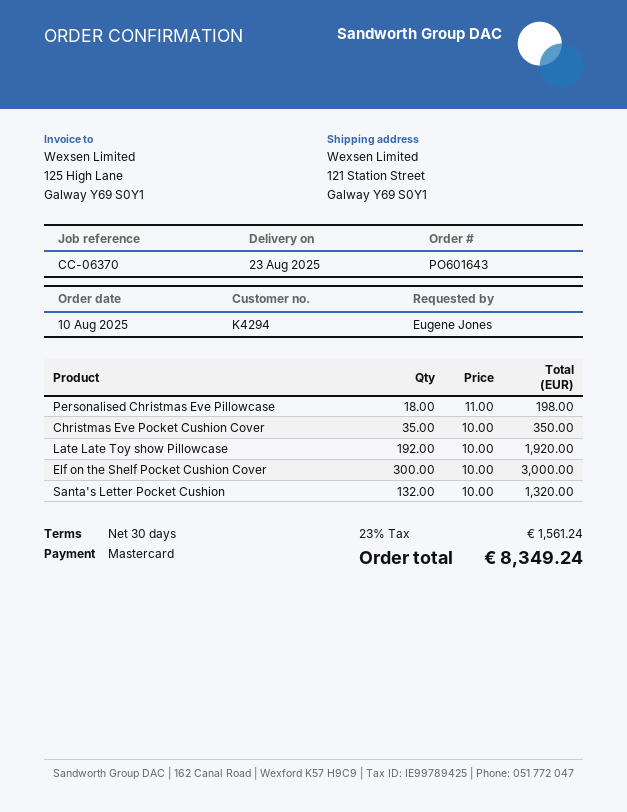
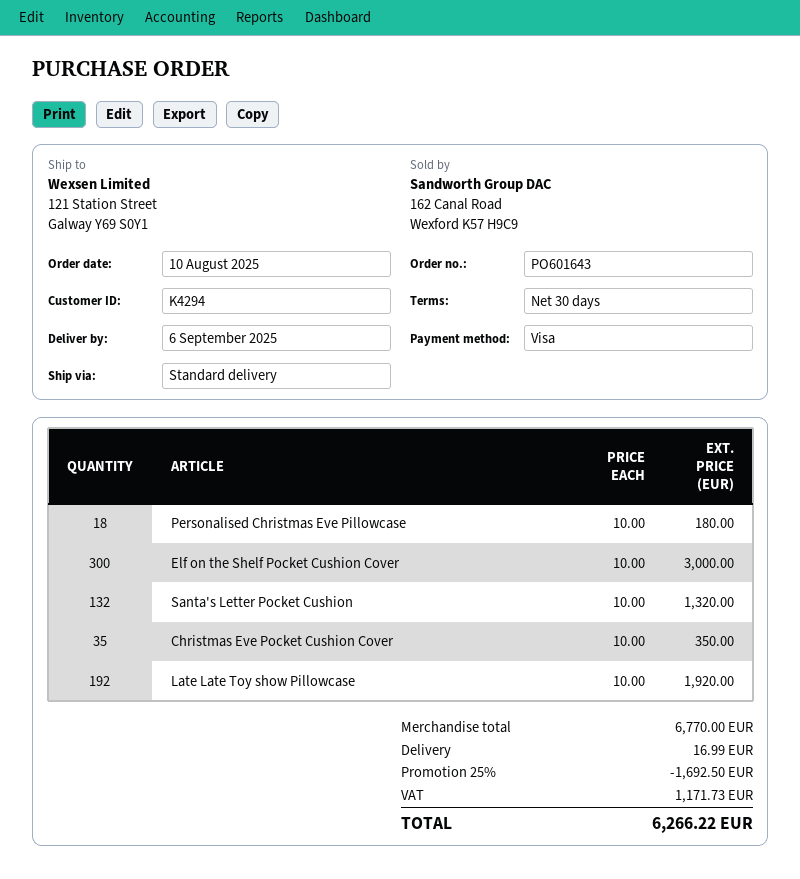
delivery date: 2025-08-23 -> 2025-09-06
payment method: Mastercard -> Visa
Personalised Christmas Eve Pillowcase: 18 x 11.00 = 198.00 -> 18 x 10.00 = 180.00
discount: none -> 25% = 1692.50
shipping: none -> 16.99
tax: 1561.24 -> 1171.73
total: 8349.24 -> 6266.22

